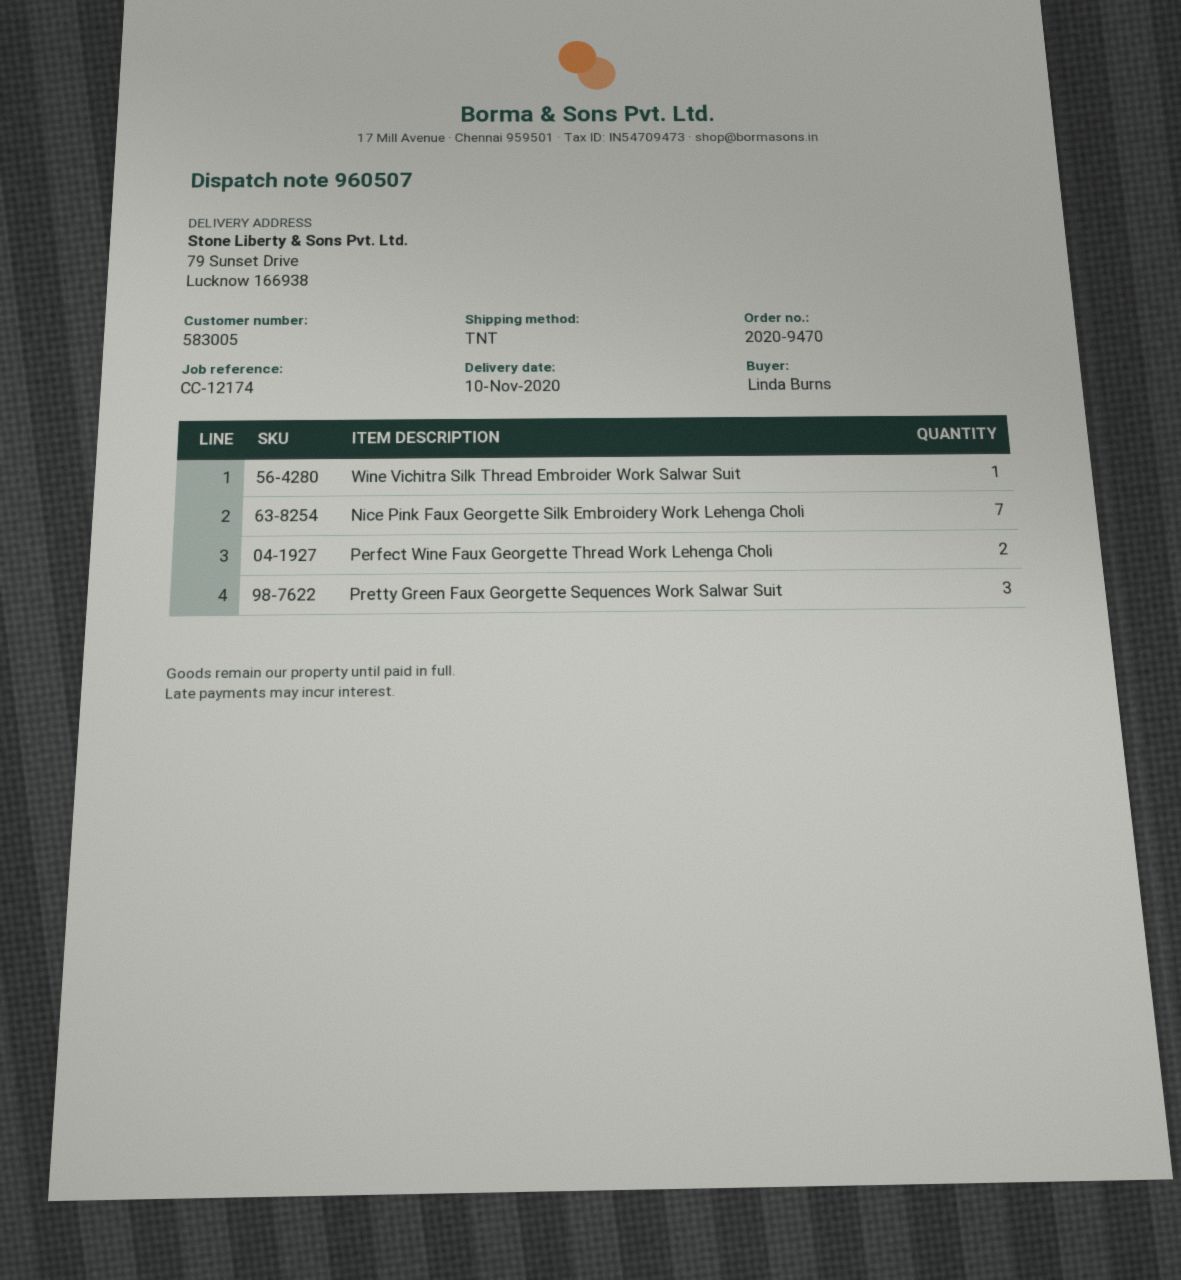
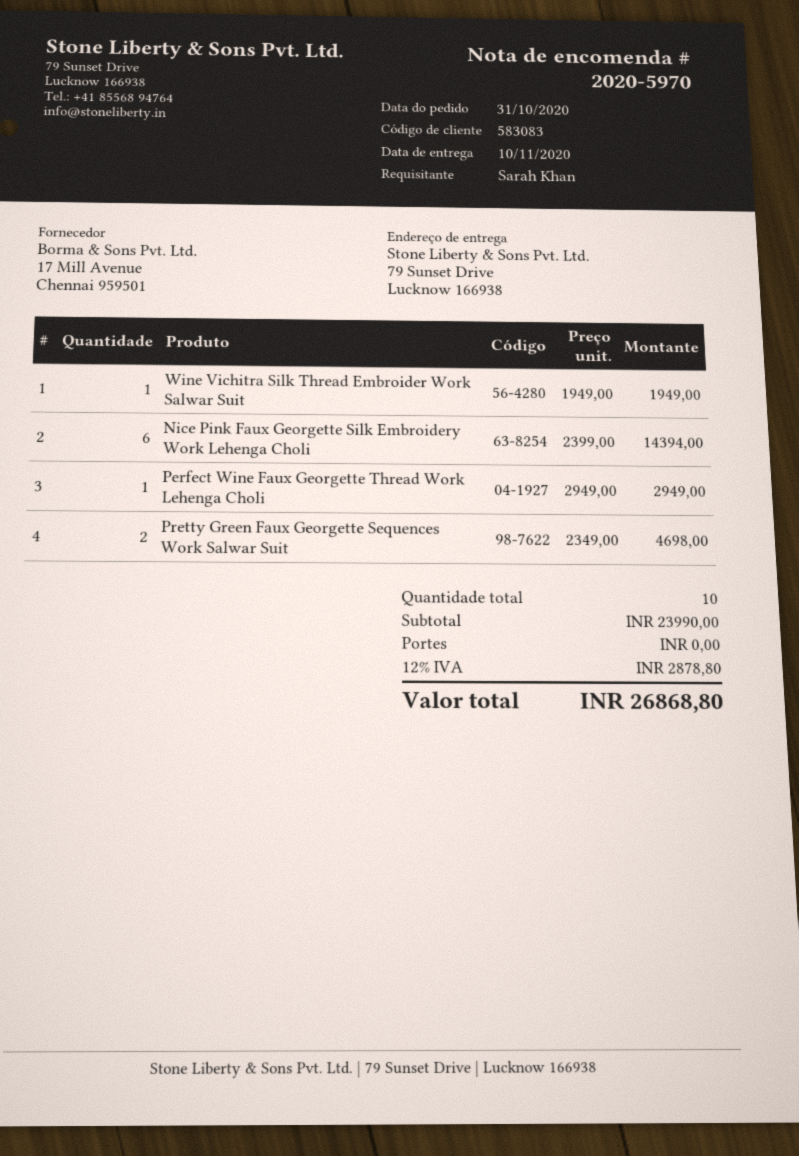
order number: 2020-9470 -> 2020-5970
customer number: 583005 -> 583083
ordered by: Linda Burns -> Sarah Khan
Nice Pink Faux Georgette Silk Embroidery Work Lehenga Choli: 7 -> 6
Perfect Wine Faux Georgette Thread Work Lehenga Choli: 2 -> 1
Pretty Green Faux Georgette Sequences Work Salwar Suit: 3 -> 2

